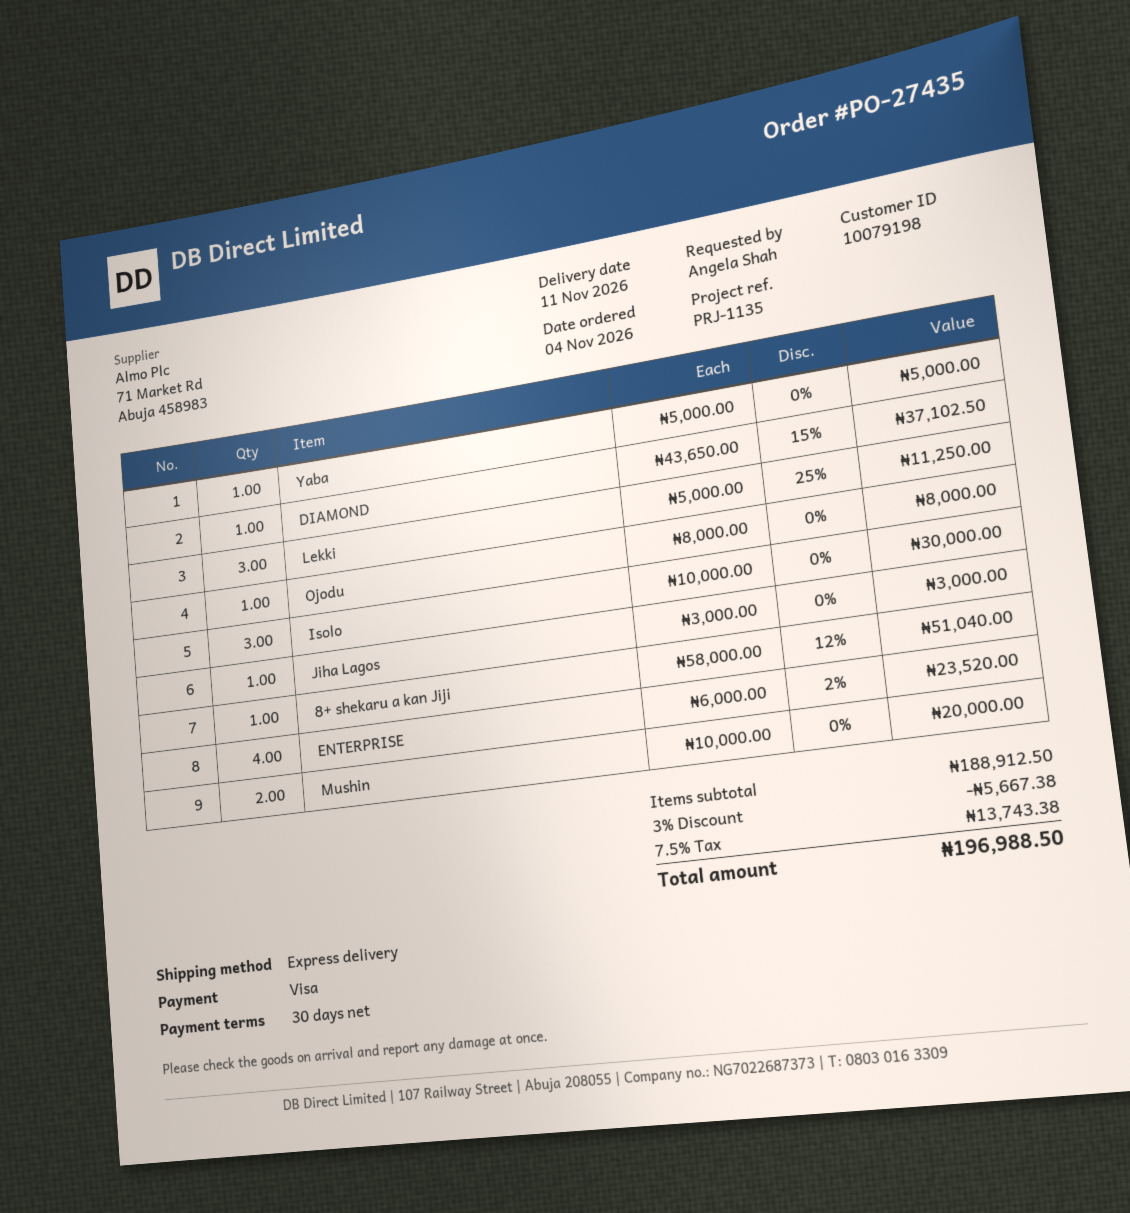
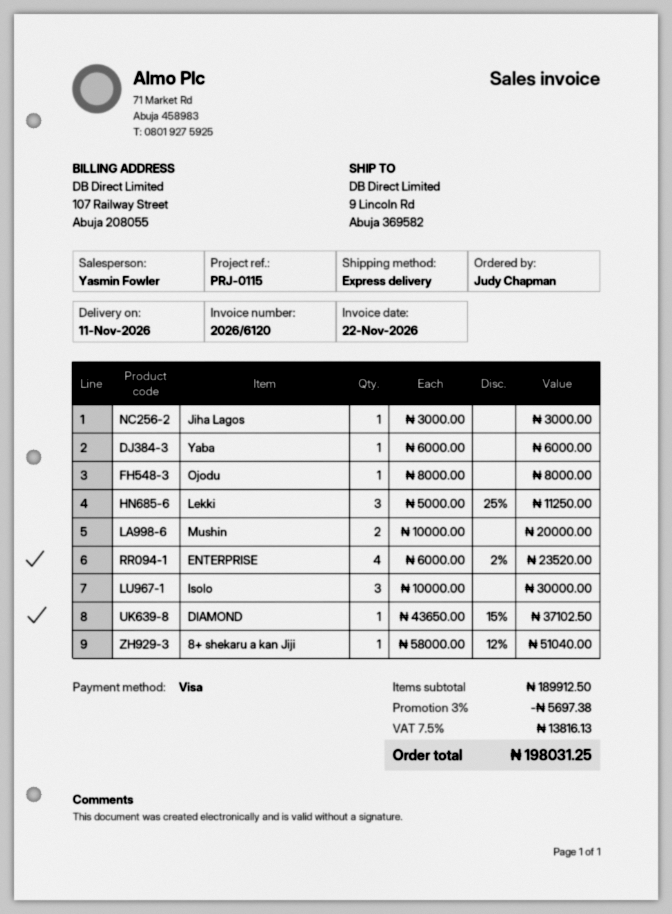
reference: PRJ-1135 -> PRJ-0115
ordered by: Angela Shah -> Judy Chapman
Yaba: 1 x 5000.00 = 5000.00 -> 1 x 6000.00 = 6000.00
subtotal: 188912.50 -> 189912.50
discount: 3% = 5667.38 -> 3% = 5697.38
tax: 7.5% = 13743.38 -> 7.5% = 13816.13
total: 196988.50 -> 198031.25

